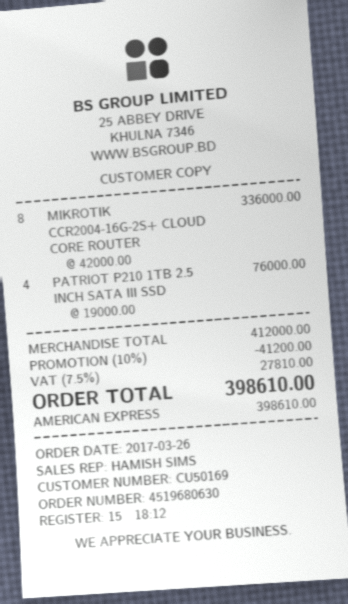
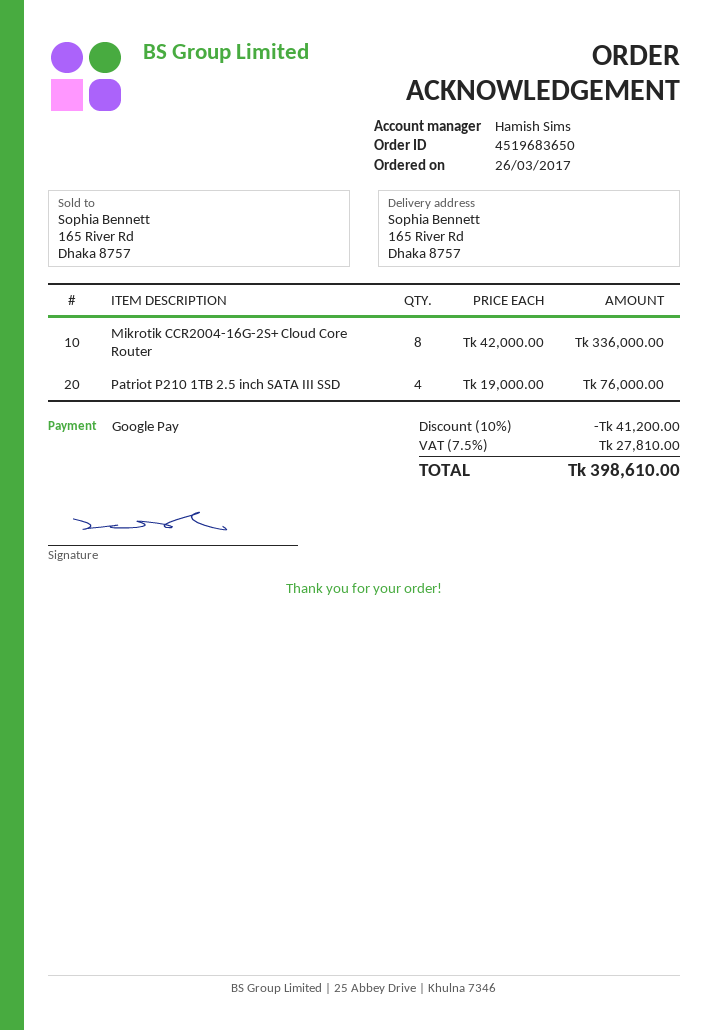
order number: 4519680630 -> 4519683650
payment method: American Express -> Google Pay

